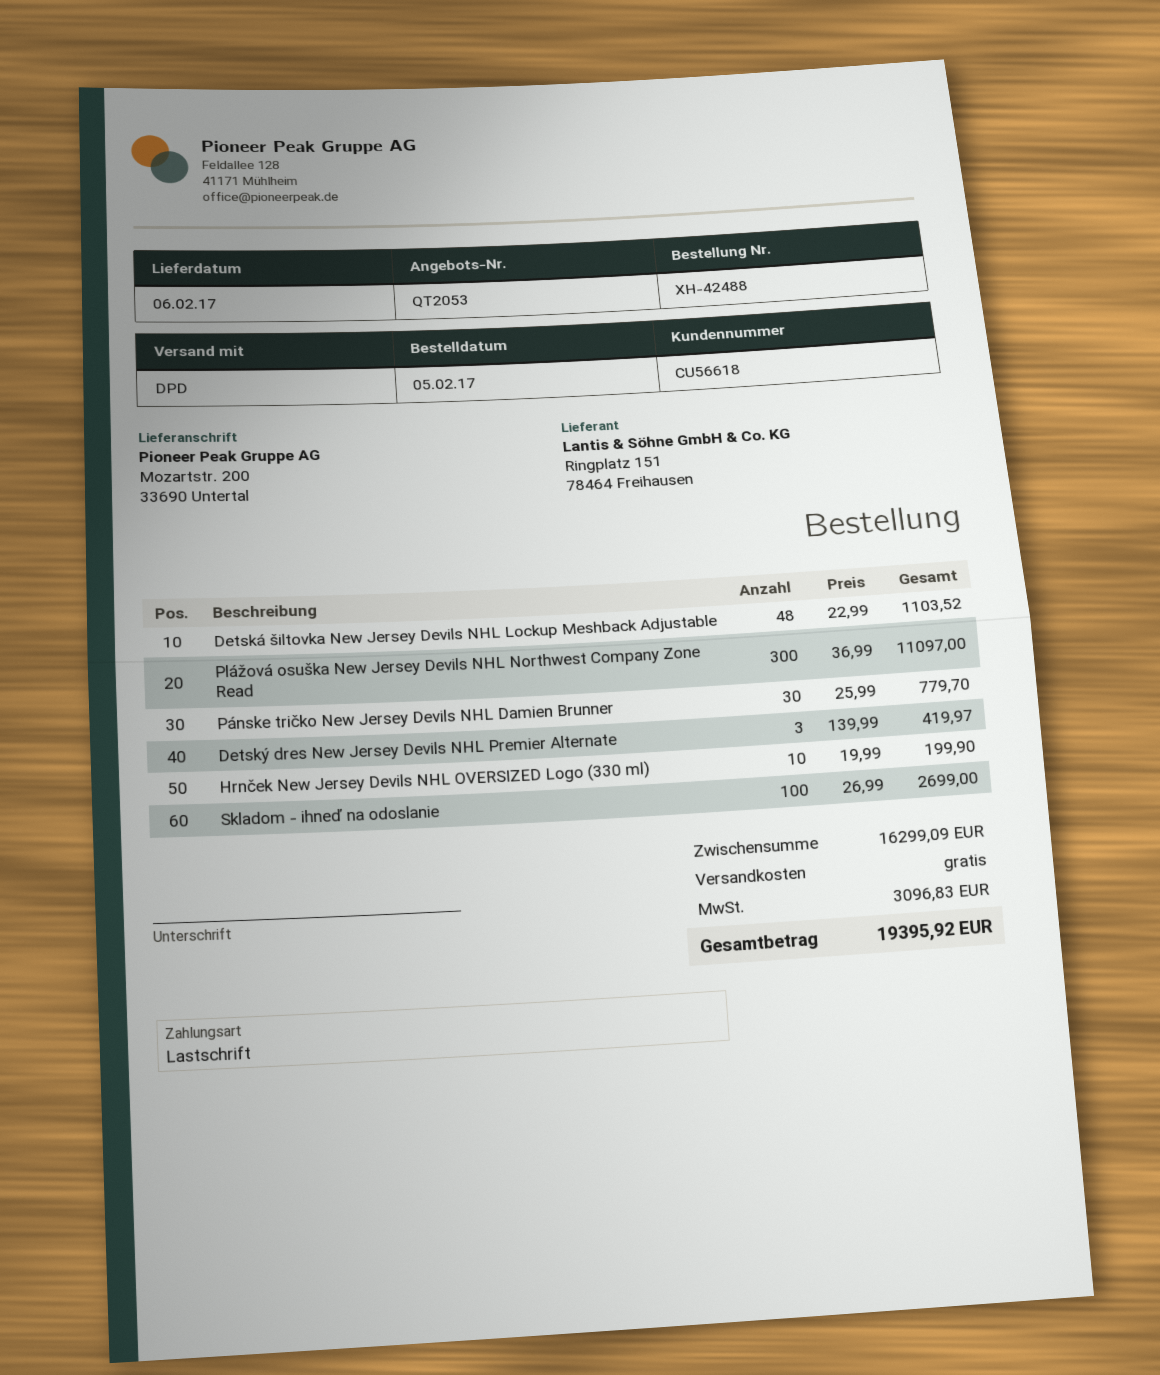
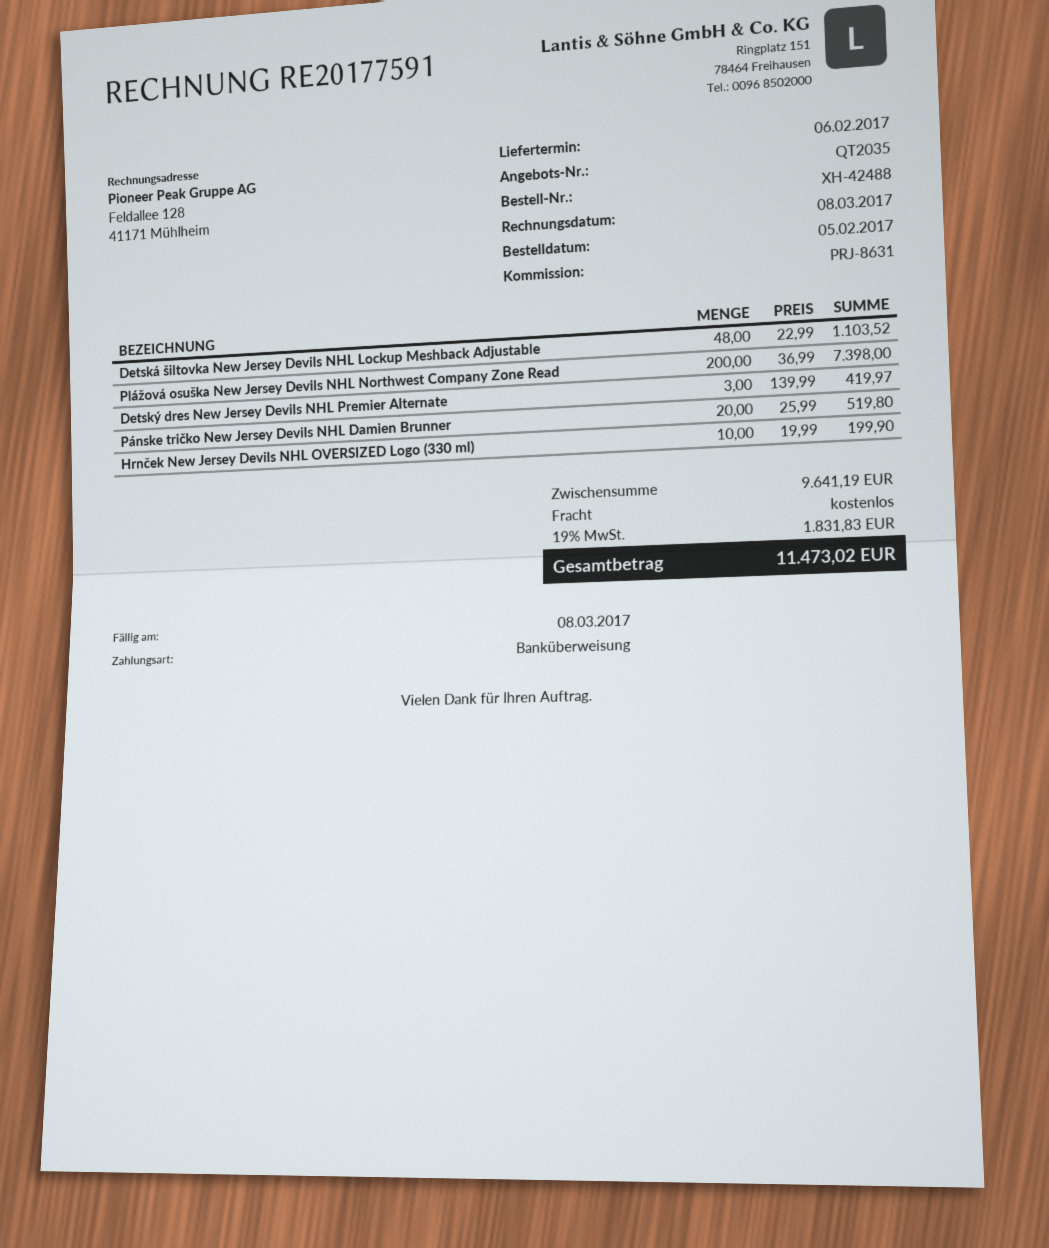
quote number: QT2053 -> QT2035
payment method: direct debit -> bank transfer
Plážová osuška New Jersey Devils NHL Northwest Company Zone Read: 300 x 36.99 = 11097.00 -> 200 x 36.99 = 7398.00
Pánske tričko New Jersey Devils NHL Damien Brunner: 30 x 25.99 = 779.70 -> 20 x 25.99 = 519.80
Skladom - ihneď na odoslanie: 100 x 26.99 = 2699.00 -> none
subtotal: 16299.09 -> 9641.19
tax: 3096.83 -> 1831.83
total: 19395.92 -> 11473.02

